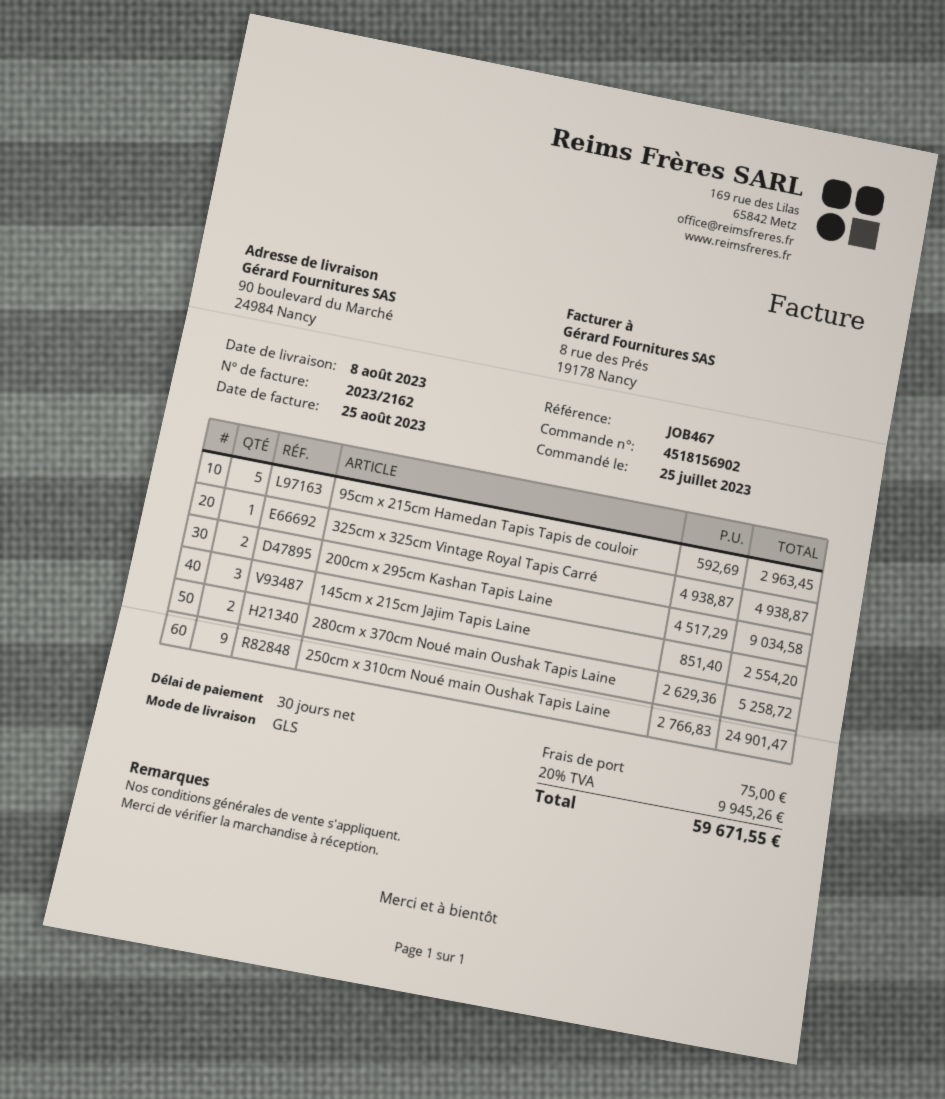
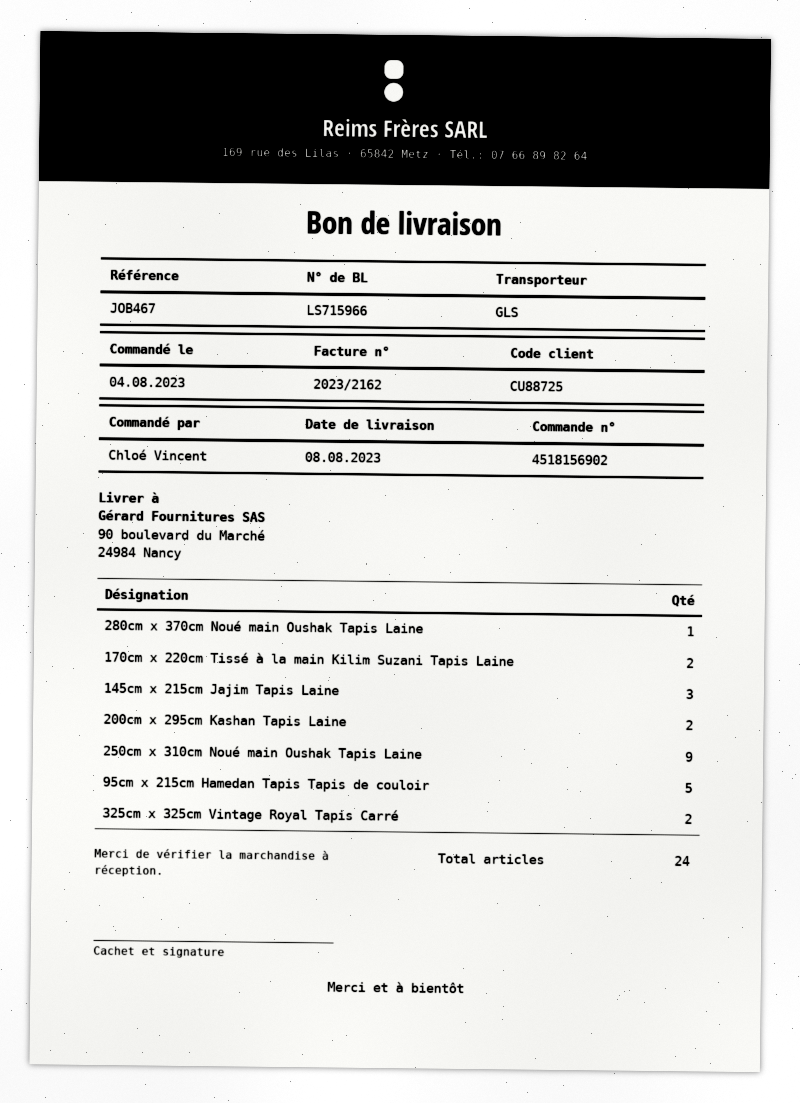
order date: 2023-07-25 -> 2023-08-04
325cm x 325cm Vintage Royal Tapis Carré: 1 -> 2
280cm x 370cm Noué main Oushak Tapis Laine: 2 -> 1
170cm x 220cm Tissé à la main Kilim Suzani Tapis Laine: none -> 2

